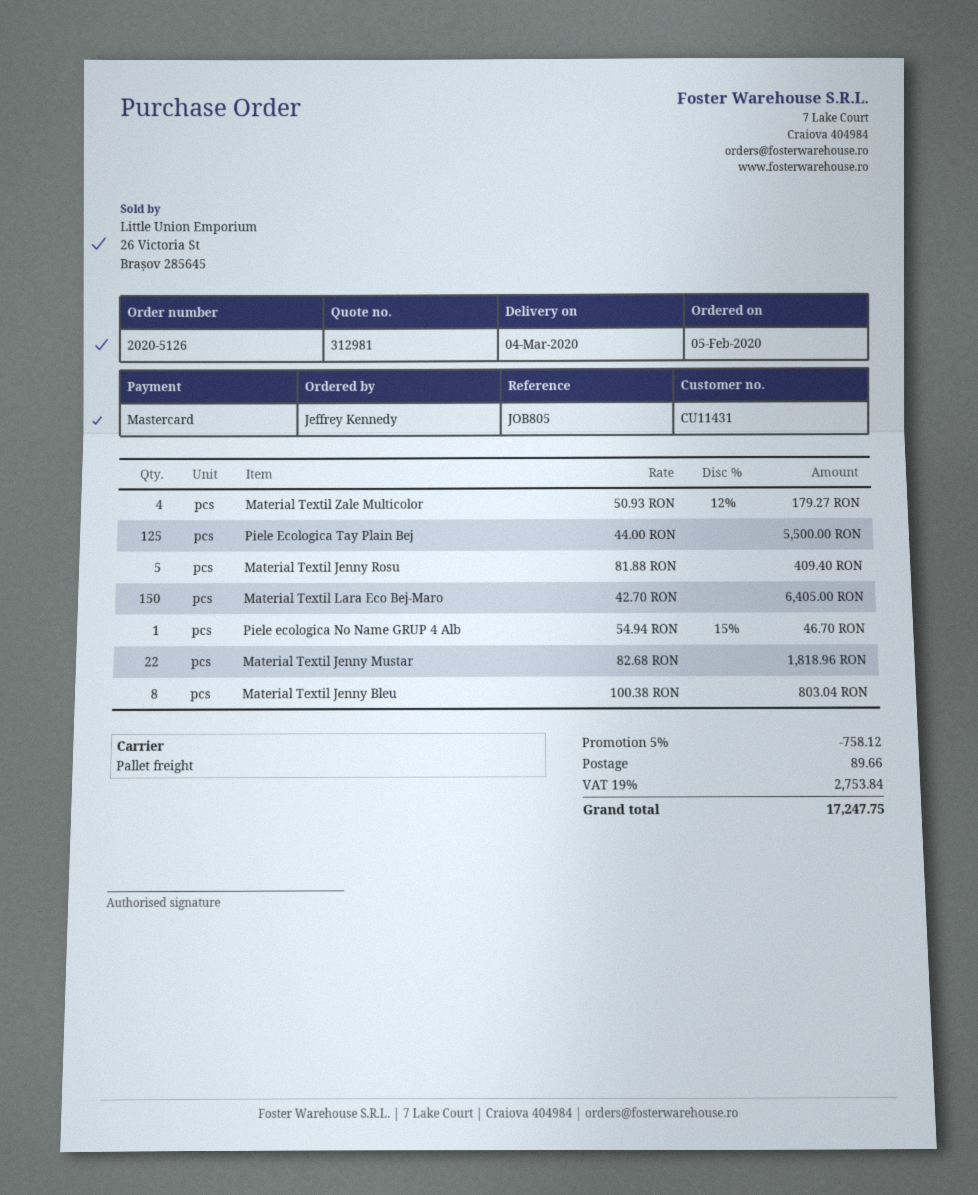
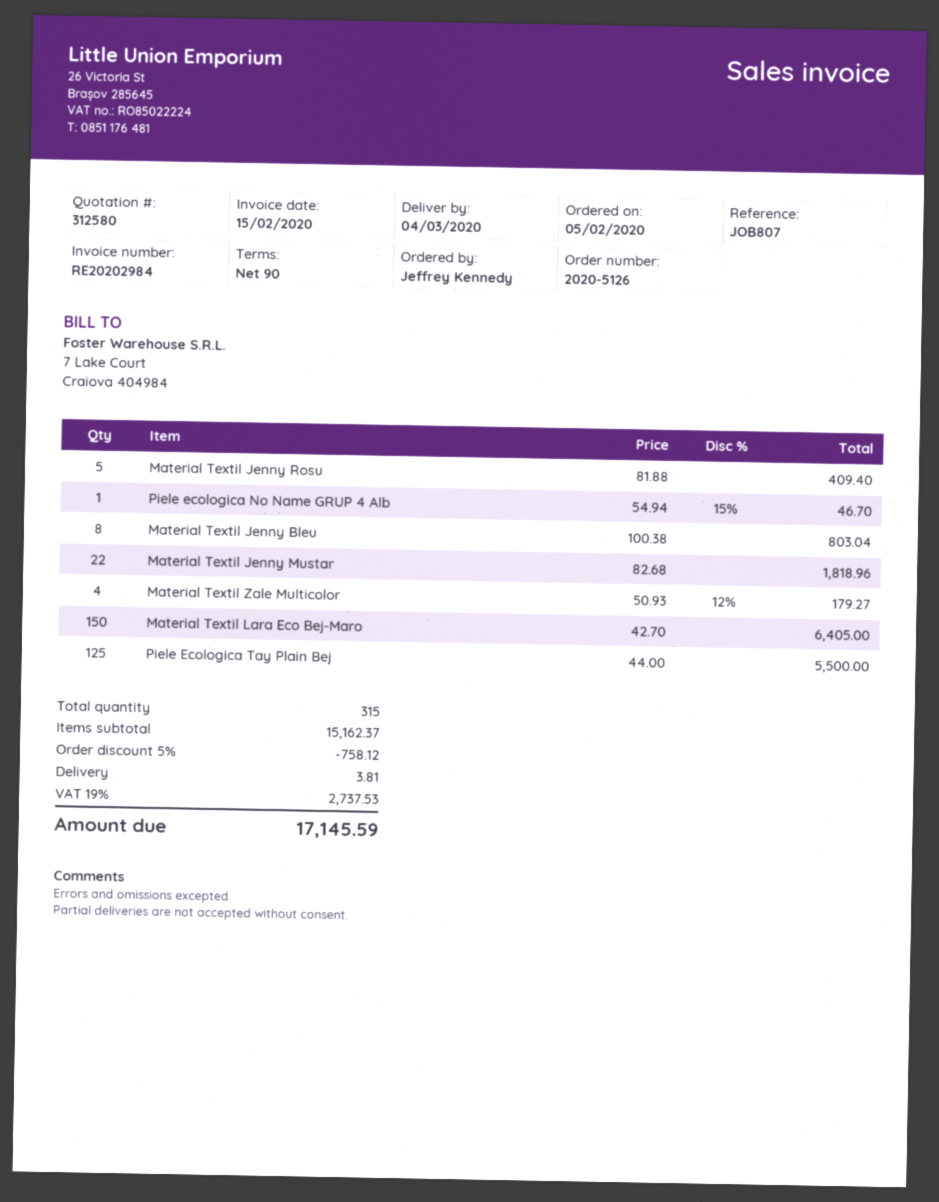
quote number: 312981 -> 312580
reference: JOB805 -> JOB807
shipping: 89.66 -> 3.81
tax: 19% = 2753.84 -> 19% = 2737.53
total: 17247.75 -> 17145.59

